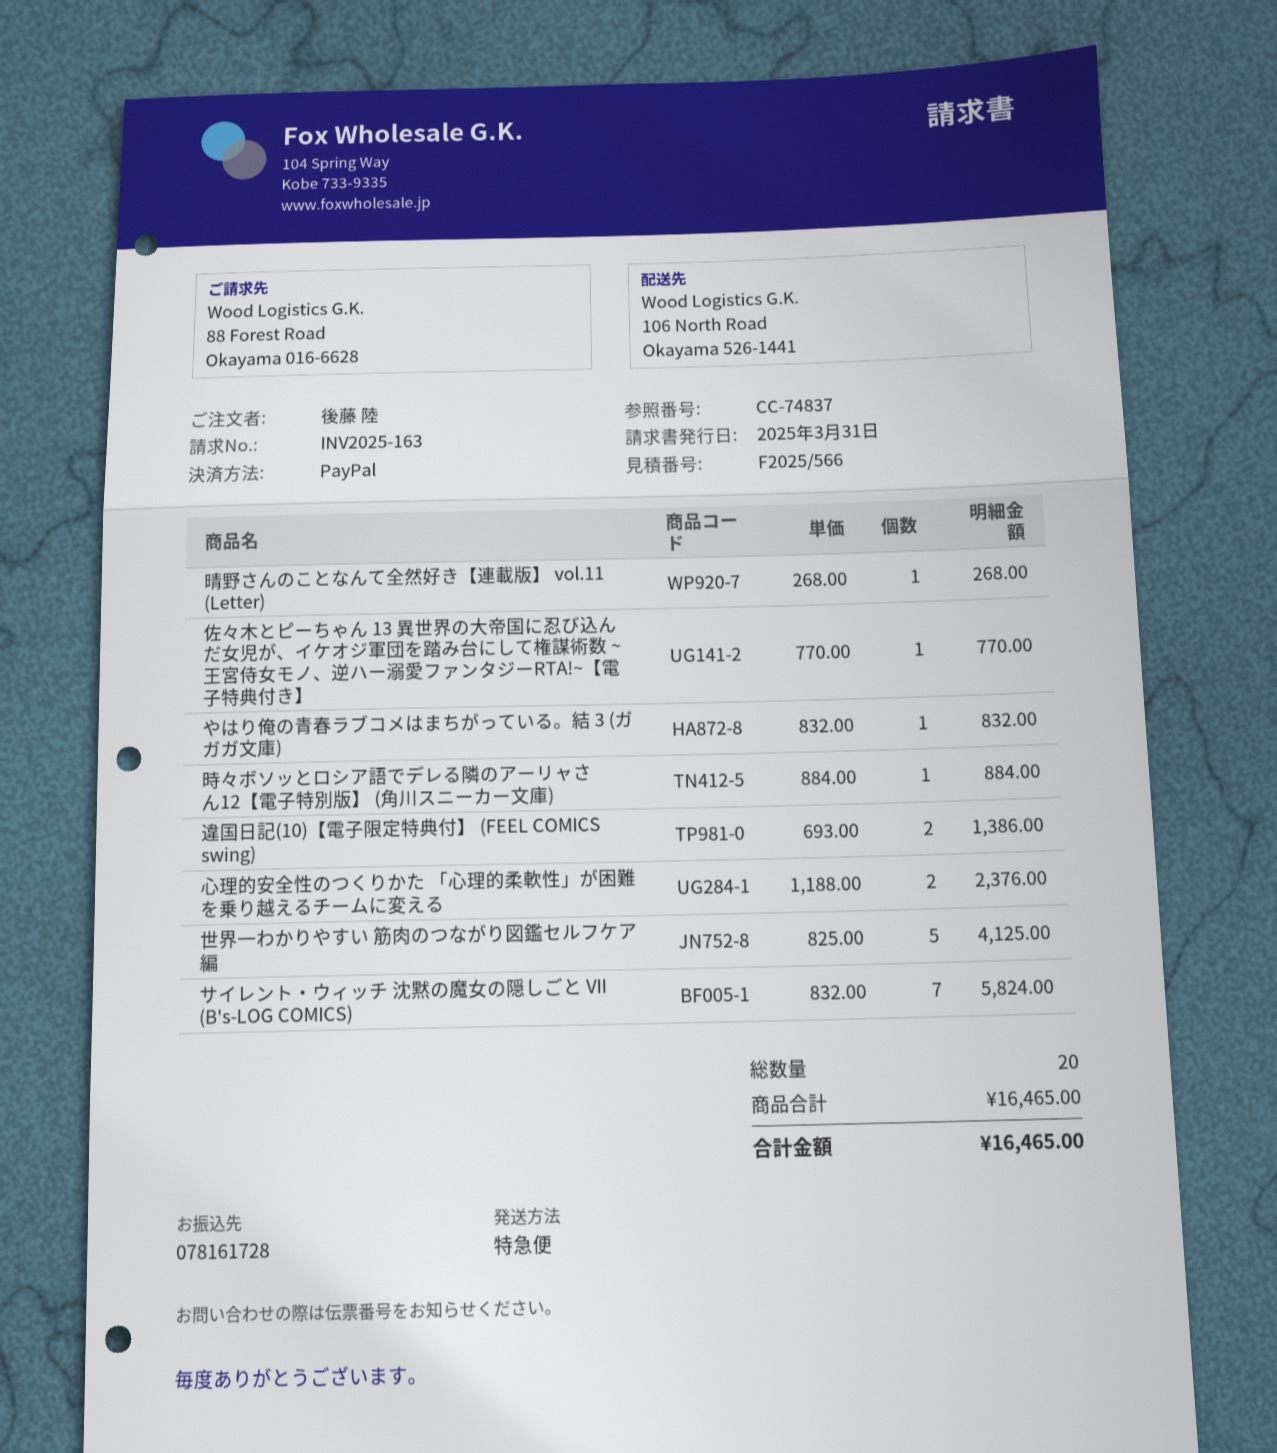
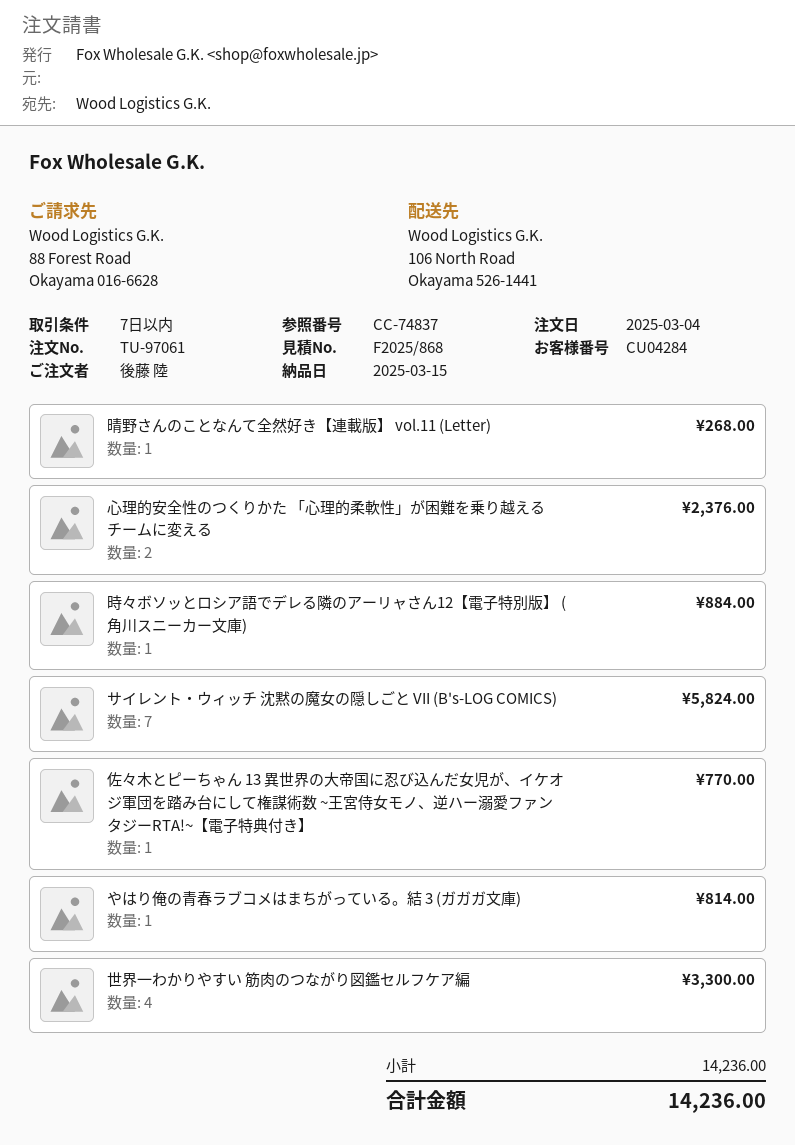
quote number: F2025/566 -> F2025/868
やはり俺の青春ラブコメはまちがっている。結 3 (ガガガ文庫): 1 for 832.00 -> 1 for 814.00
違国日記(10)【電子限定特典付】 (FEEL COMICS swing): 2 for 1386.00 -> none
世界一わかりやすい 筋肉のつながり図鑑セルフケア編: 5 for 4125.00 -> 4 for 3300.00
subtotal: 16465.00 -> 14236.00
total: 16465.00 -> 14236.00

